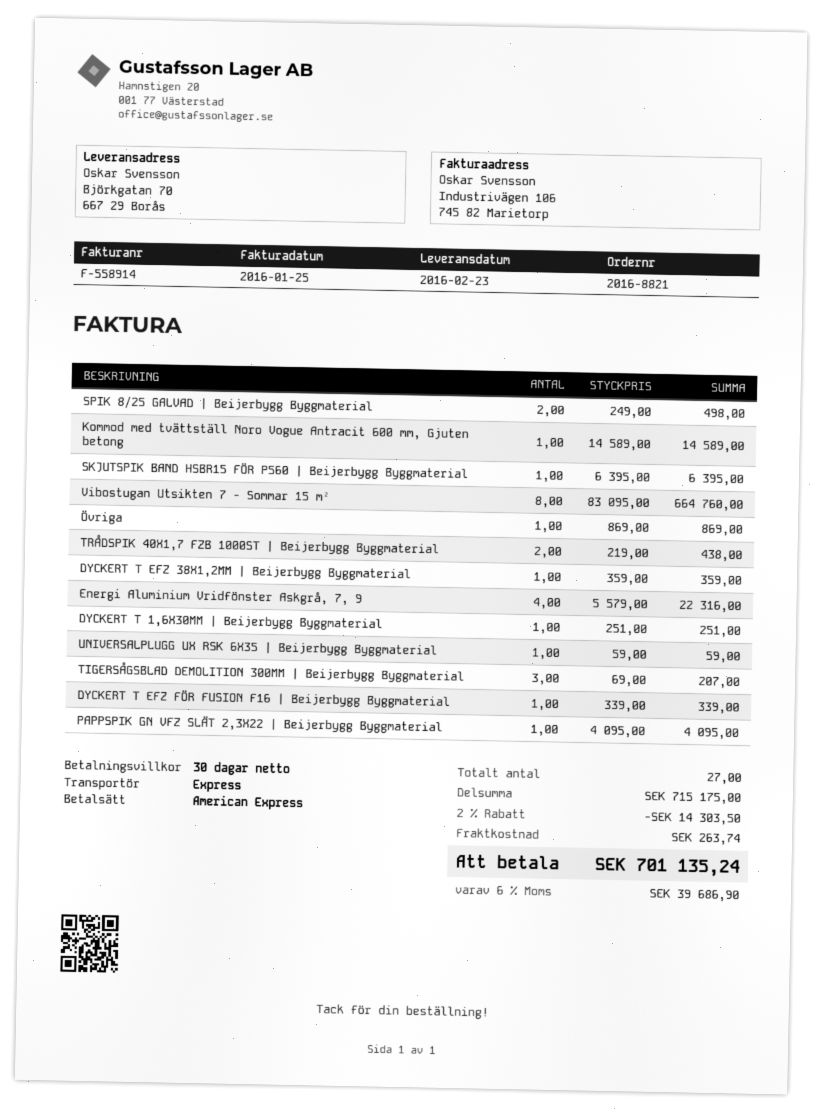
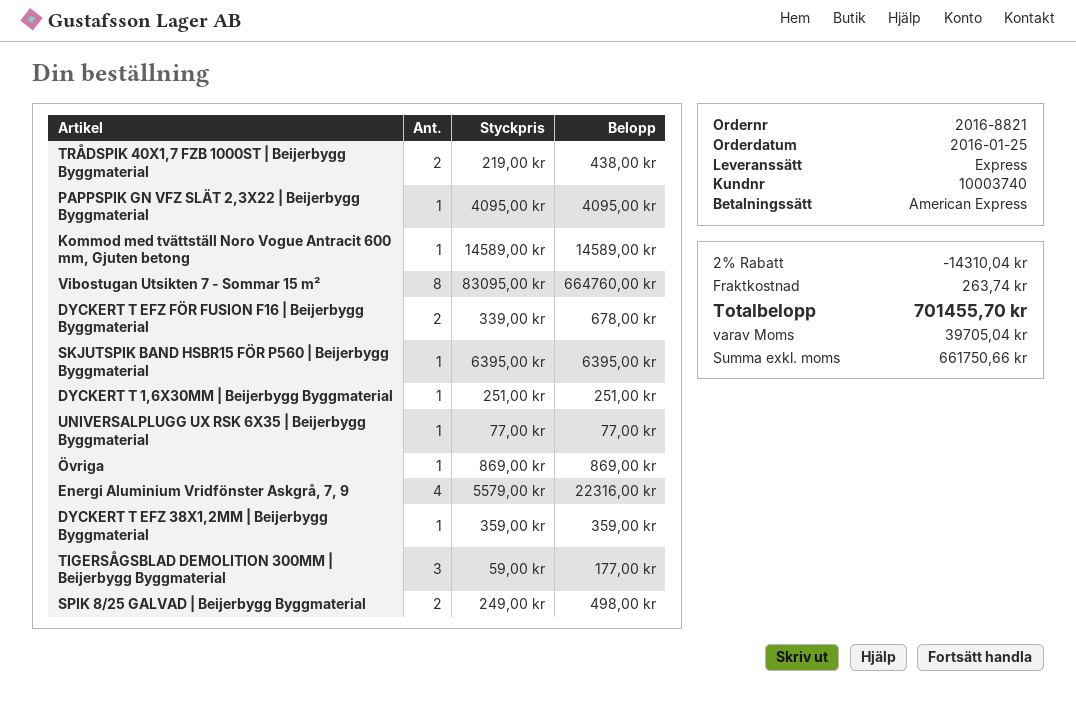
UNIVERSALPLUGG UX RSK 6X35 | Beijerbygg Byggmaterial: 1 x 59.00 = 59.00 -> 1 x 77.00 = 77.00
TIGERSÅGSBLAD DEMOLITION 300MM | Beijerbygg Byggmaterial: 3 x 69.00 = 207.00 -> 3 x 59.00 = 177.00
DYCKERT T EFZ FÖR FUSION F16 | Beijerbygg Byggmaterial: 1 x 339.00 = 339.00 -> 2 x 339.00 = 678.00
discount: 2% = 14303.50 -> 2% = 14310.04
tax: 39686.90 -> 39705.04
total: 701135.24 -> 701455.70

